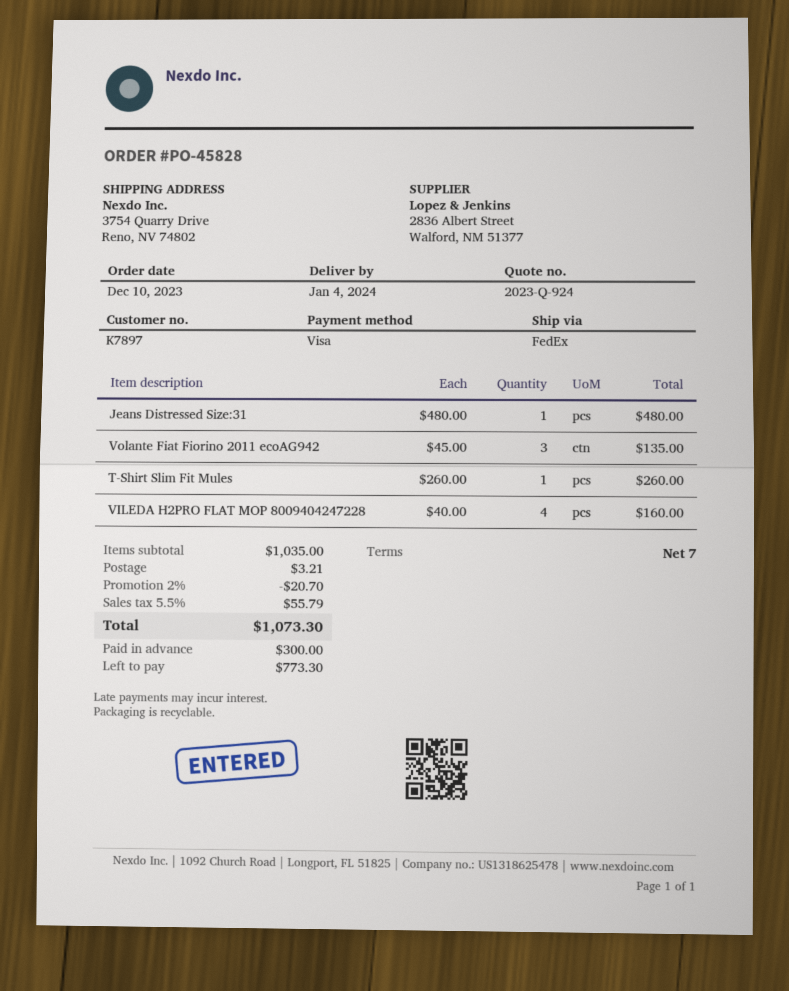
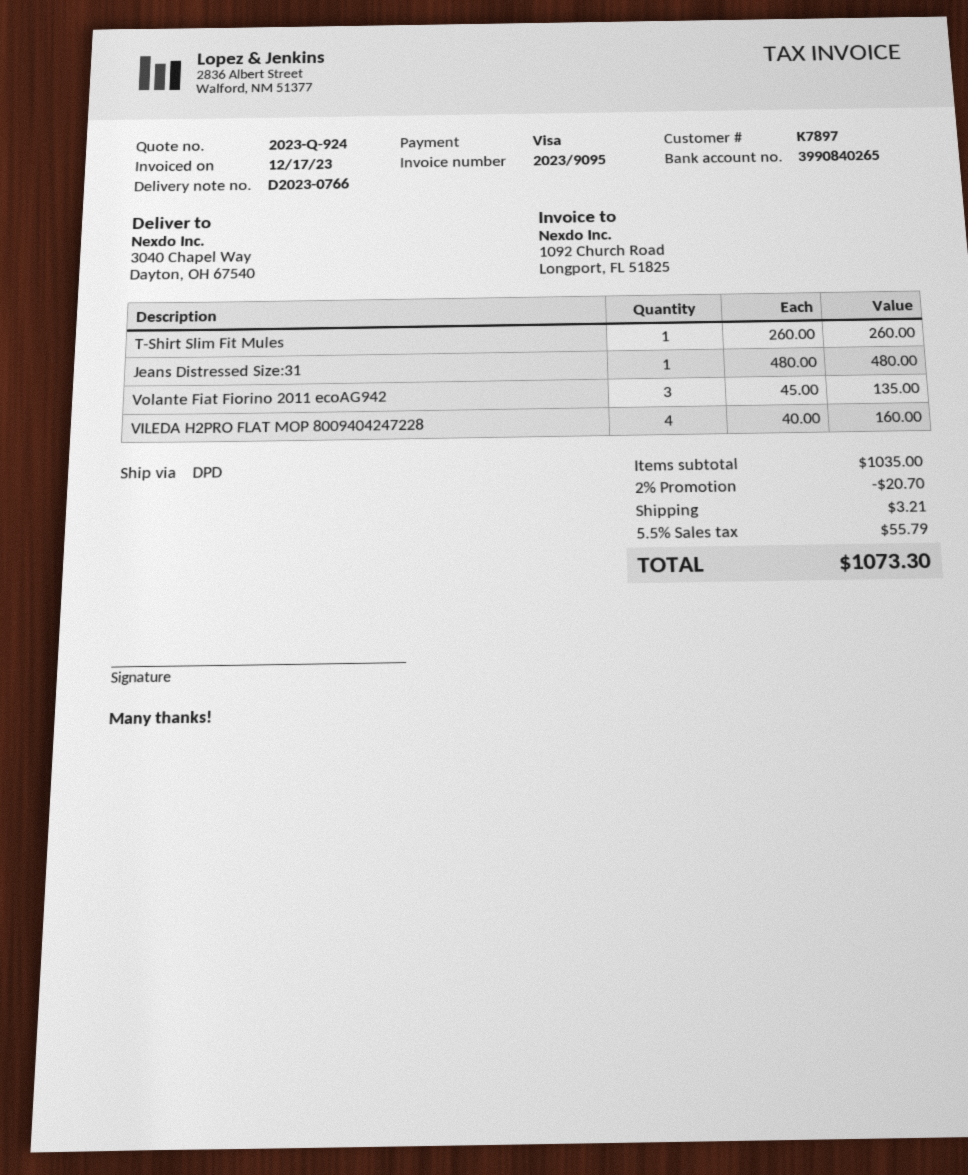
shipping method: FedEx -> DPD
ship to: 3754 Quarry Drive, Reno, NV 74802 -> 3040 Chapel Way, Dayton, OH 67540

